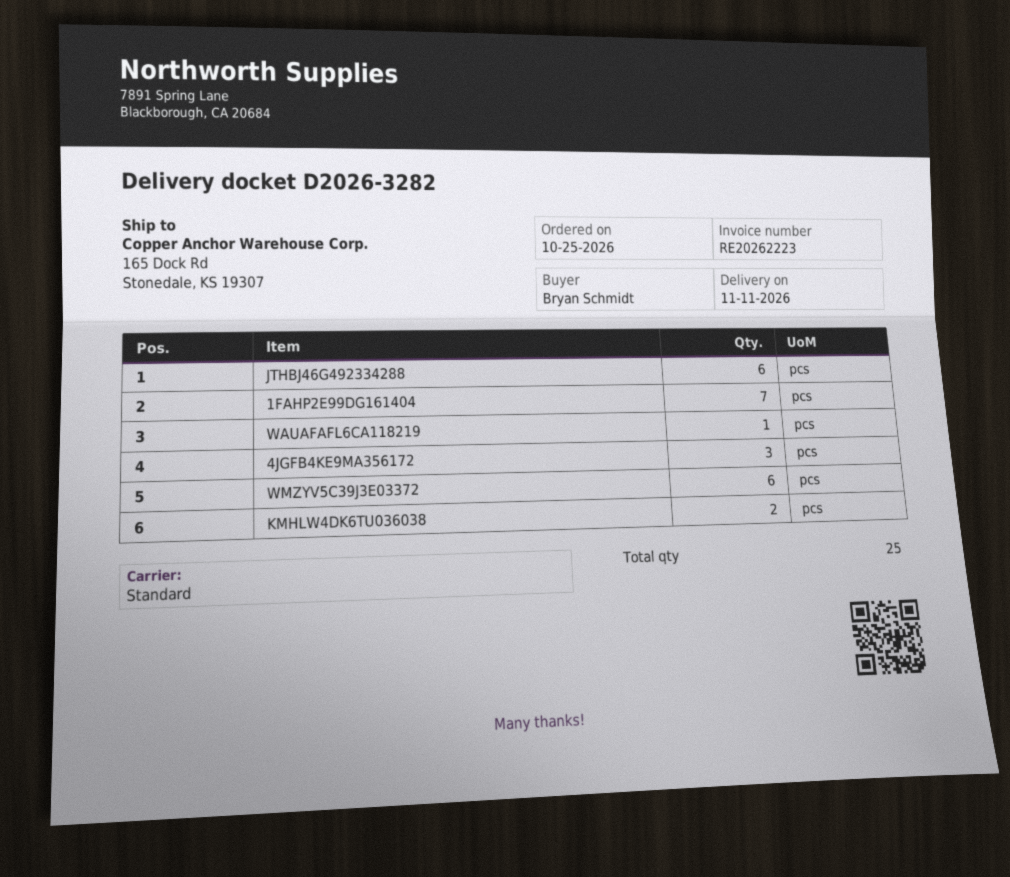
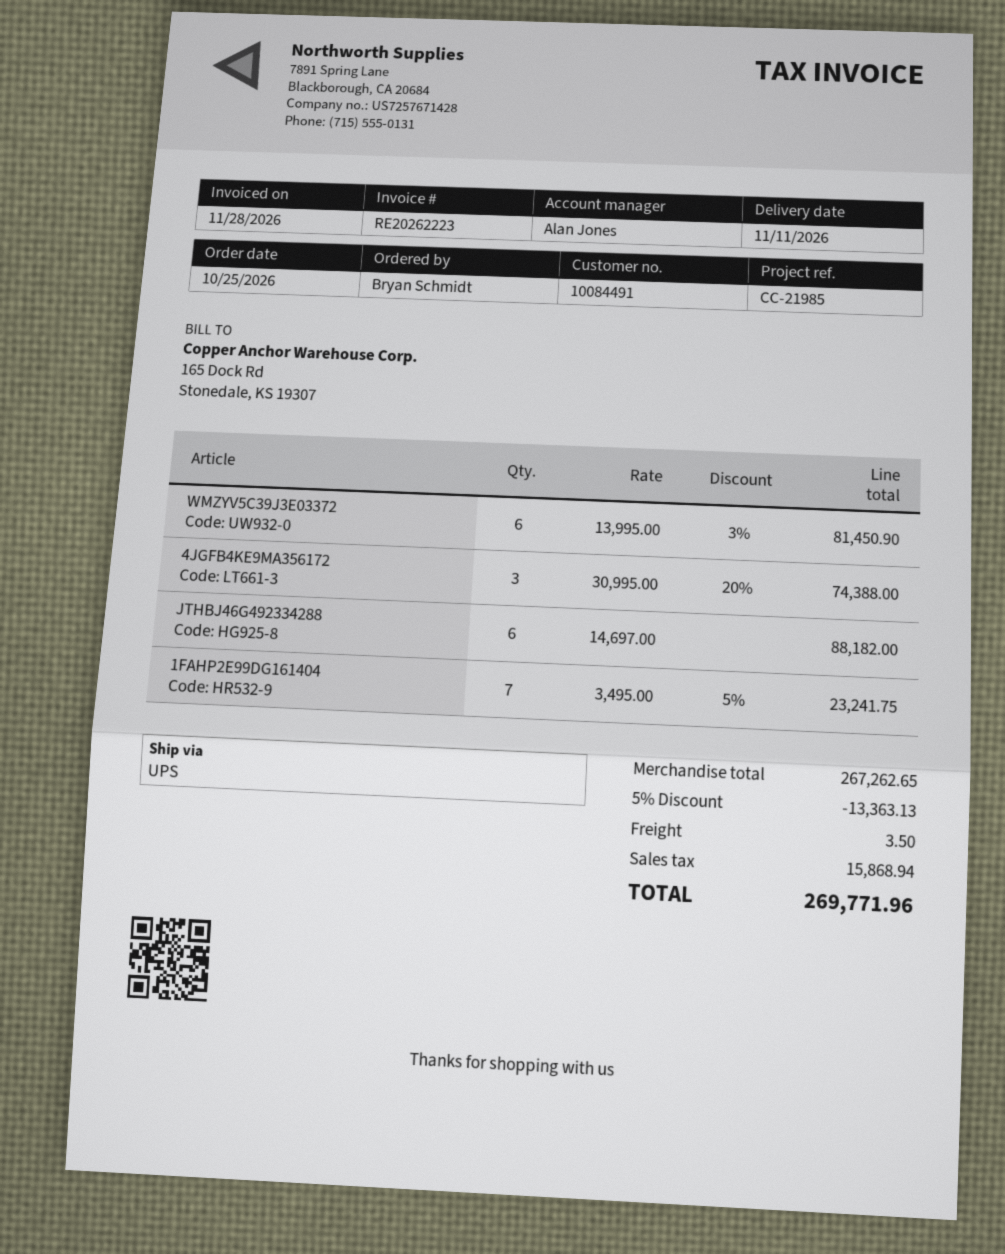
shipping method: standard -> UPS
WAUAFAFL6CA118219: 1 -> none
KMHLW4DK6TU036038: 2 -> none

